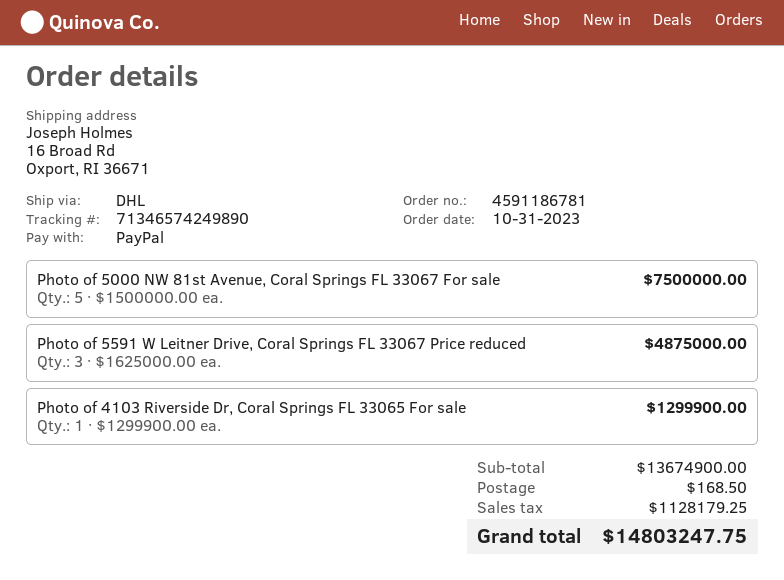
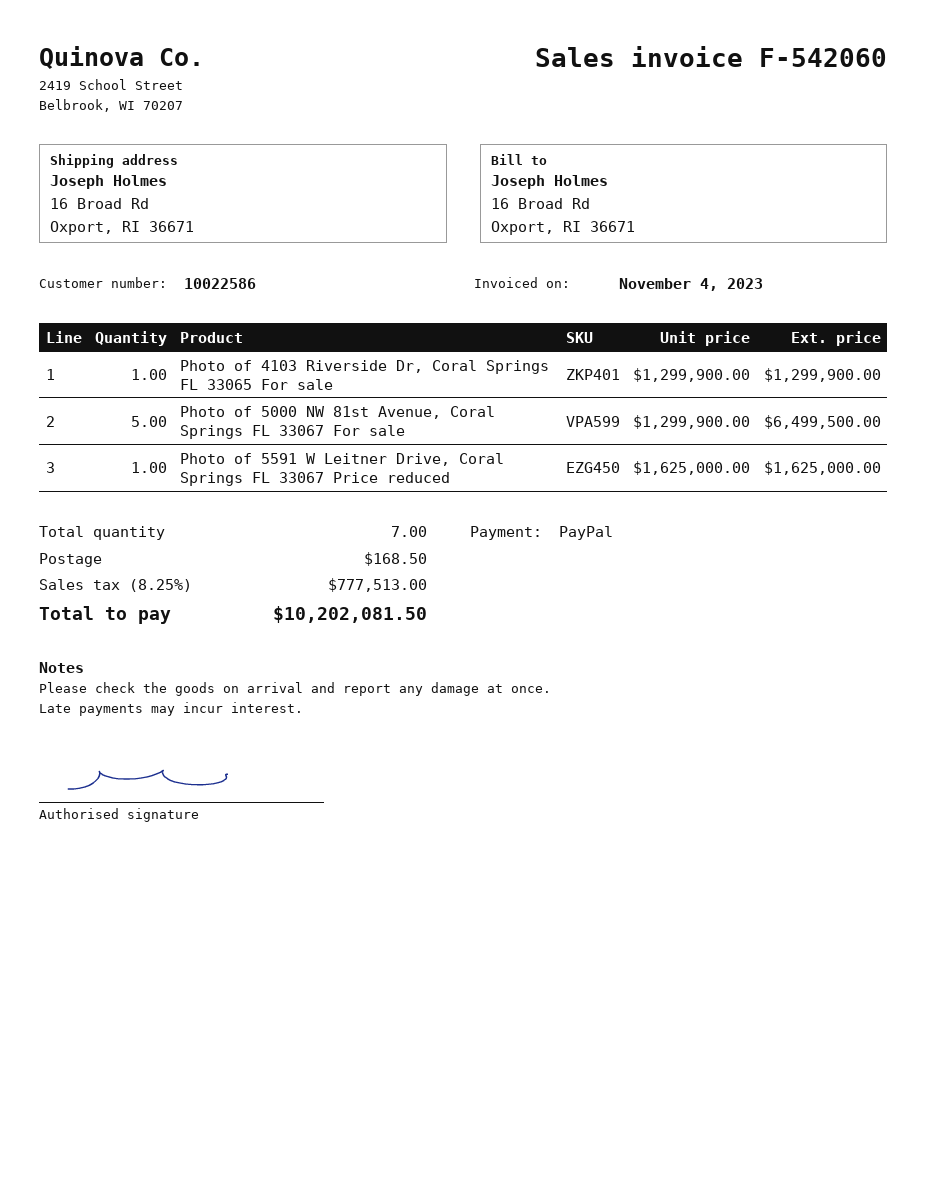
Photo of 5000 NW 81st Avenue, Coral Springs FL 33067 For sale: 5 x 1500000.00 = 7500000.00 -> 5 x 1299900.00 = 6499500.00
Photo of 5591 W Leitner Drive, Coral Springs FL 33067 Price reduced: 3 x 1625000.00 = 4875000.00 -> 1 x 1625000.00 = 1625000.00
tax: 1128179.25 -> 777513.00
total: 14803247.75 -> 10202081.50

